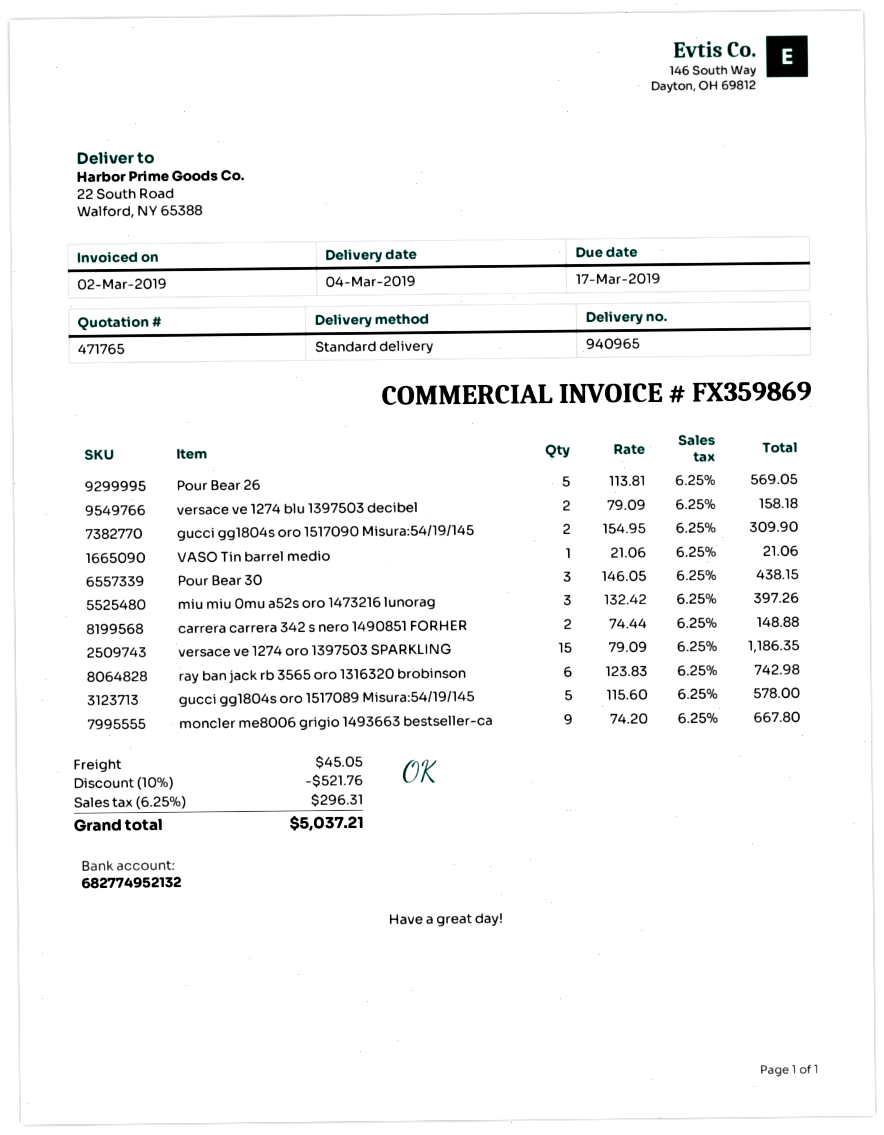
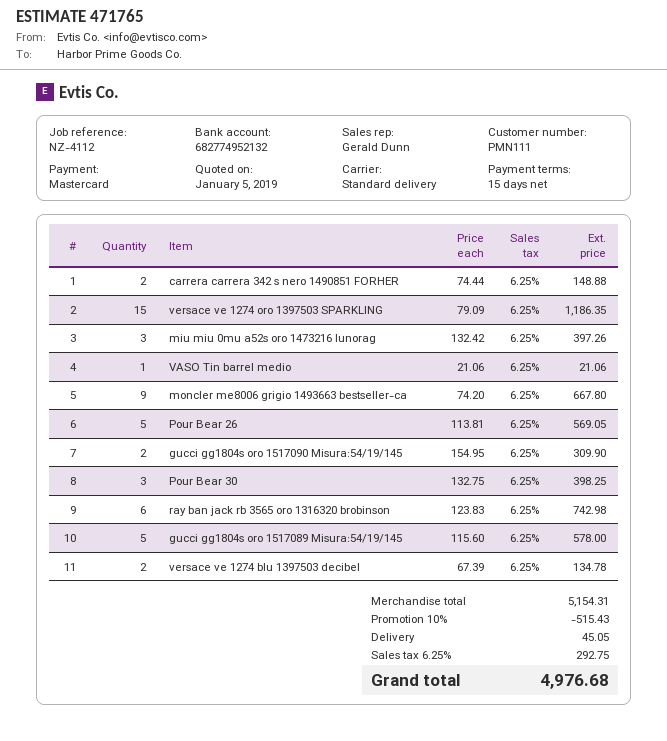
versace ve 1274 blu 1397503 decibel: 2 x 79.09 = 158.18 -> 2 x 67.39 = 134.78
Pour Bear 30: 3 x 146.05 = 438.15 -> 3 x 132.75 = 398.25
discount: 10% = 521.76 -> 10% = 515.43
tax: 6.25% = 296.31 -> 6.25% = 292.75
total: 5037.21 -> 4976.68

